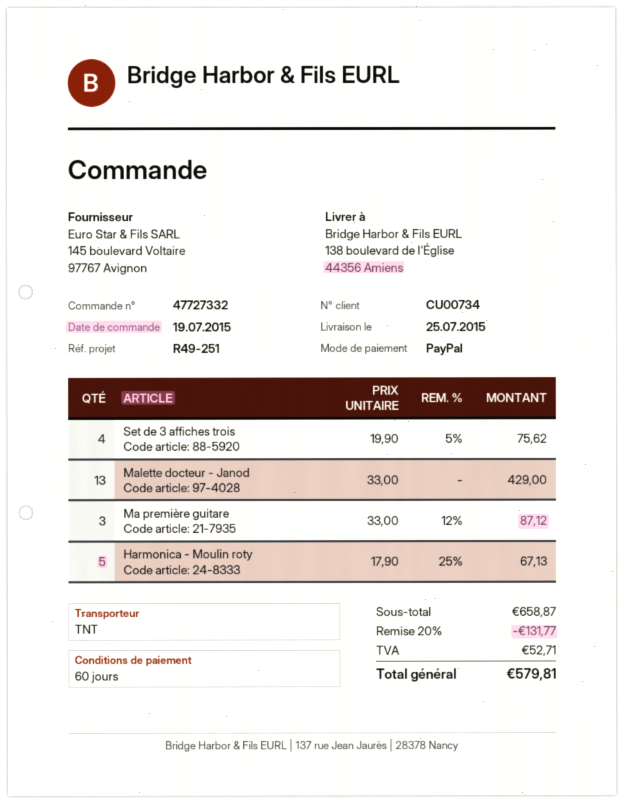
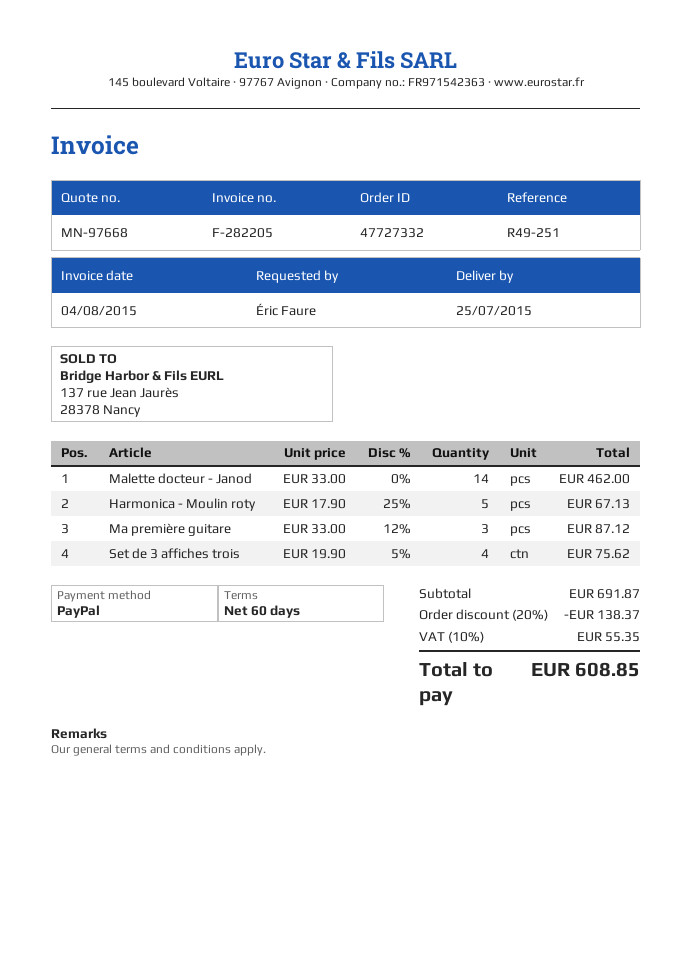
Malette docteur - Janod: 13 x 33.00 = 429.00 -> 14 x 33.00 = 462.00
subtotal: 658.87 -> 691.87
discount: 20% = 131.77 -> 20% = 138.37
tax: 52.71 -> 55.35
total: 579.81 -> 608.85

